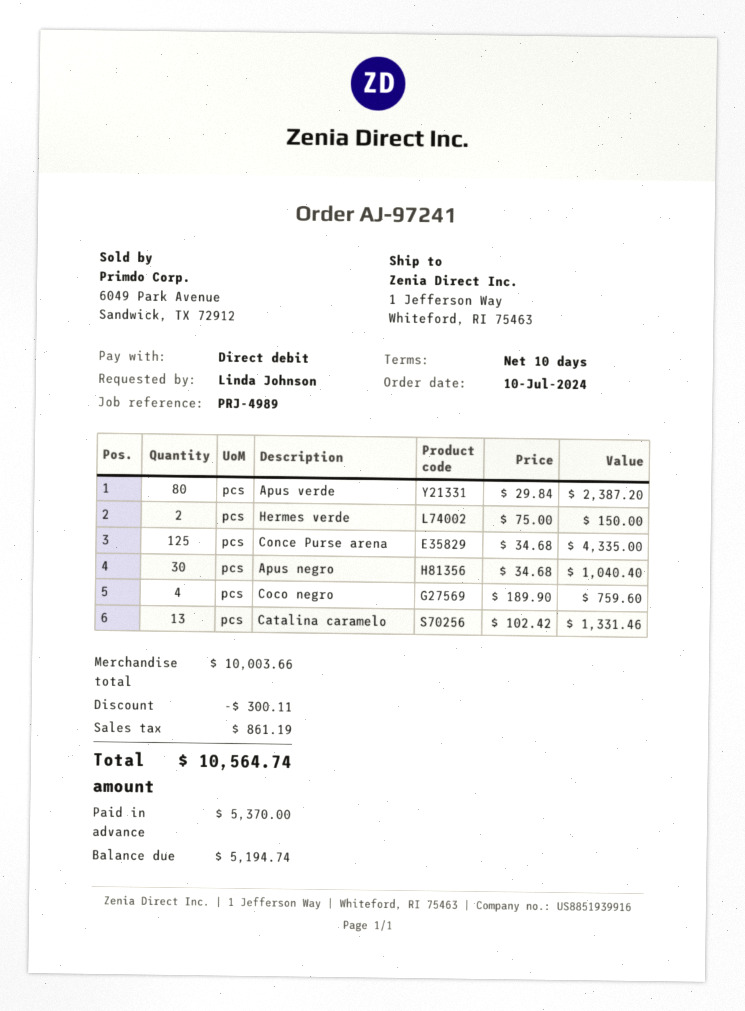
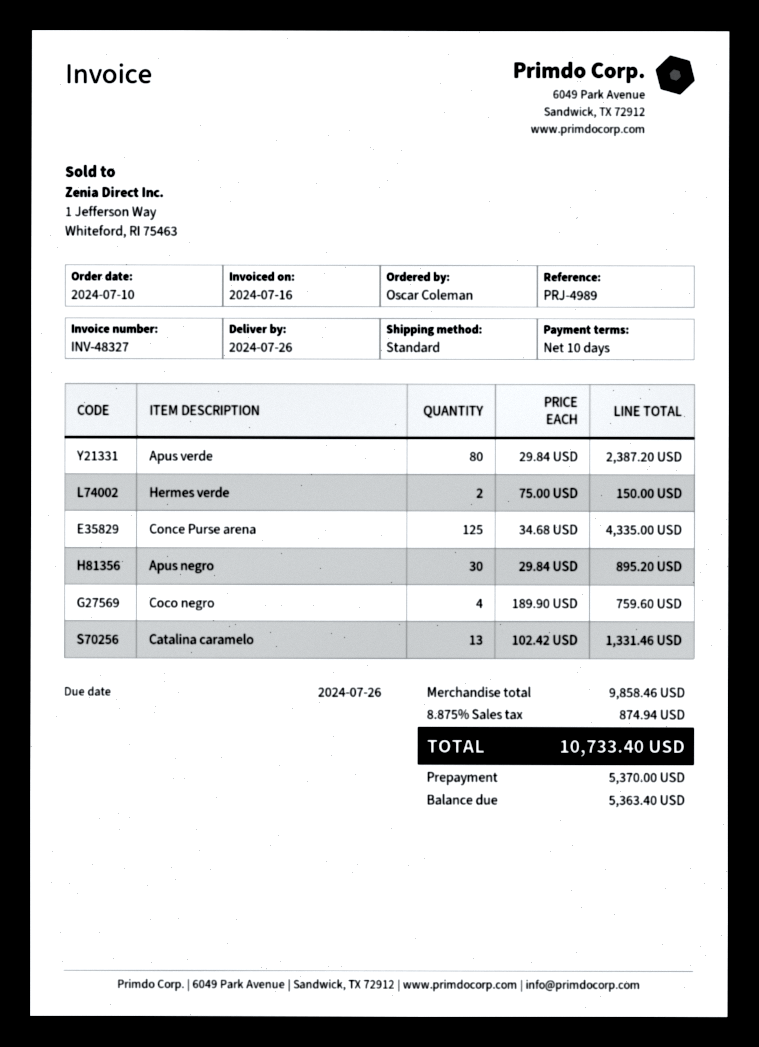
ordered by: Linda Johnson -> Oscar Coleman
Apus negro: 30 x 34.68 = 1040.40 -> 30 x 29.84 = 895.20
subtotal: 10003.66 -> 9858.46
discount: 300.11 -> none
tax: 861.19 -> 874.94
total: 10564.74 -> 10733.40
balance: 5194.74 -> 5363.40

